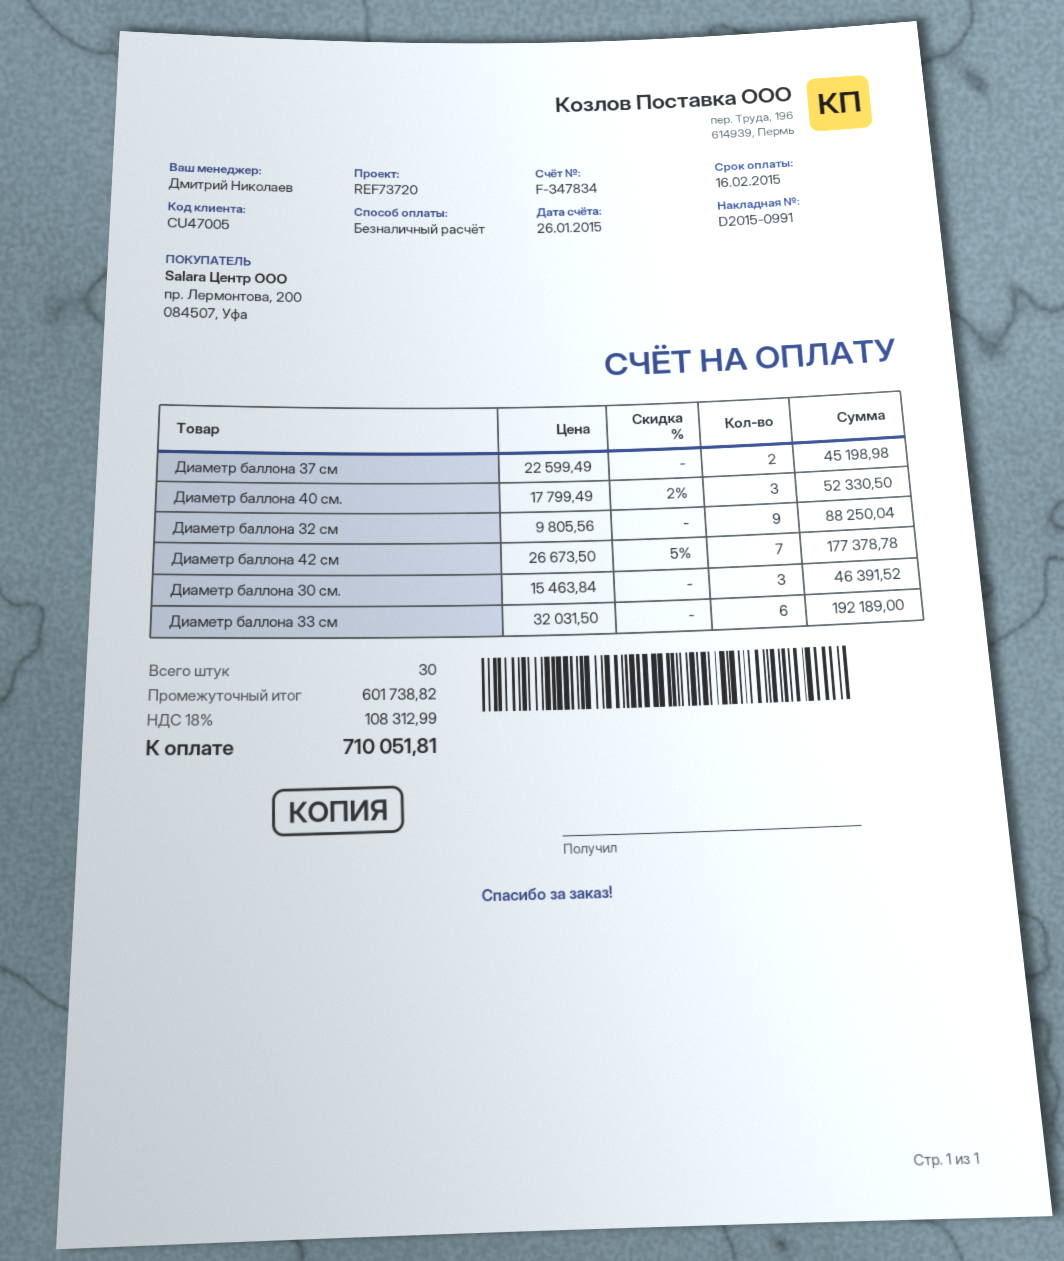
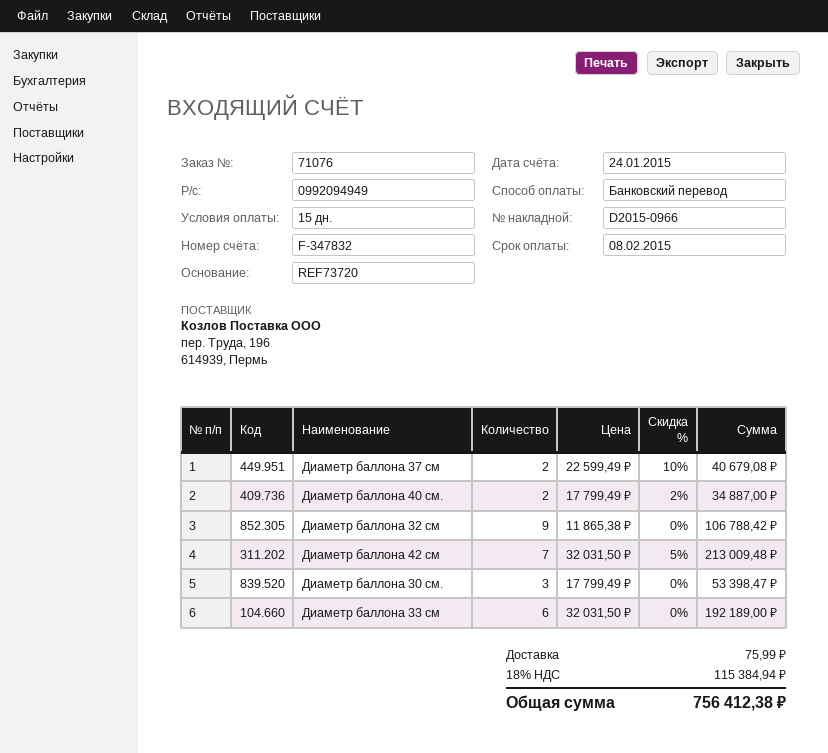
delivery note number: D2015-0991 -> D2015-0966
invoice number: F-347834 -> F-347832
invoice date: 2015-01-26 -> 2015-01-24
due date: 2015-02-16 -> 2015-02-08
Диаметр баллона 37 см: 2 x 22599.49 = 45198.98 -> 2 x 22599.49 - 10% = 40679.08
Диаметр баллона 40 см.: 3 x 17799.49 - 2% = 52330.50 -> 2 x 17799.49 - 2% = 34887.00
Диаметр баллона 32 см: 9 x 9805.56 = 88250.04 -> 9 x 11865.38 = 106788.42
Диаметр баллона 42 см: 7 x 26673.50 - 5% = 177378.78 -> 7 x 32031.50 - 5% = 213009.48
Диаметр баллона 30 см.: 3 x 15463.84 = 46391.52 -> 3 x 17799.49 = 53398.47
shipping: none -> 75.99
tax: 18% = 108312.99 -> 18% = 115384.94
total: 710051.81 -> 756412.38

